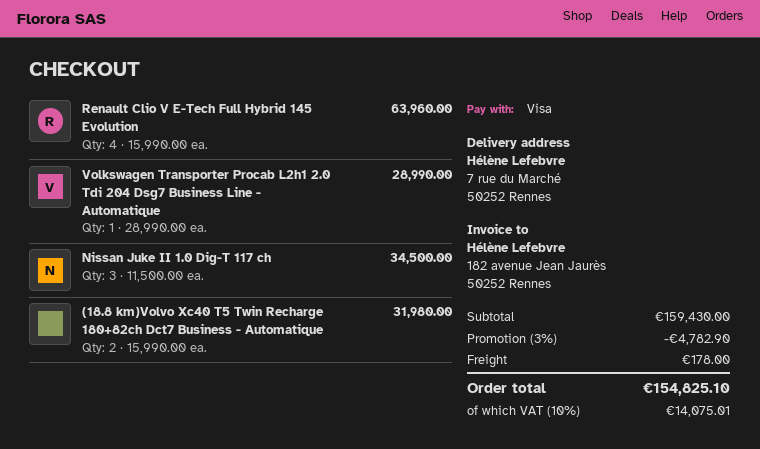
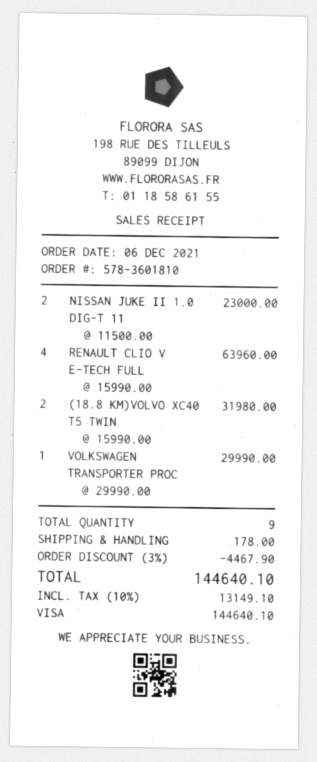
Volkswagen Transporter Procab L2h1 2.0 Tdi 204 Dsg7 Business Line - Automatique: 1 x 28990.00 = 28990.00 -> 1 x 29990.00 = 29990.00
Nissan Juke II 1.0 Dig-T 117 ch: 3 x 11500.00 = 34500.00 -> 2 x 11500.00 = 23000.00
discount: 3% = 4782.90 -> 3% = 4467.90
tax: 10% = 14075.01 -> 10% = 13149.10
total: 154825.10 -> 144640.10

